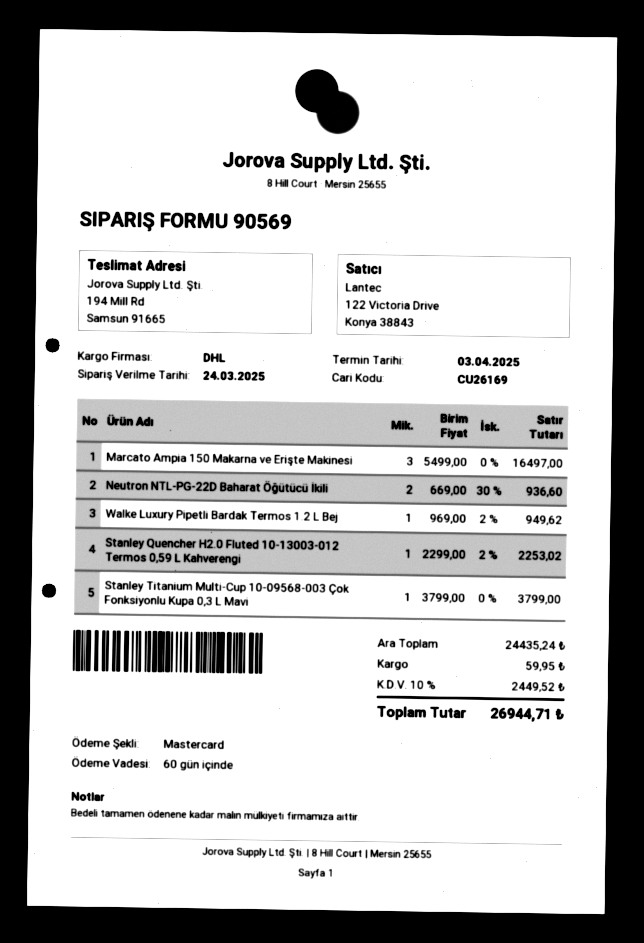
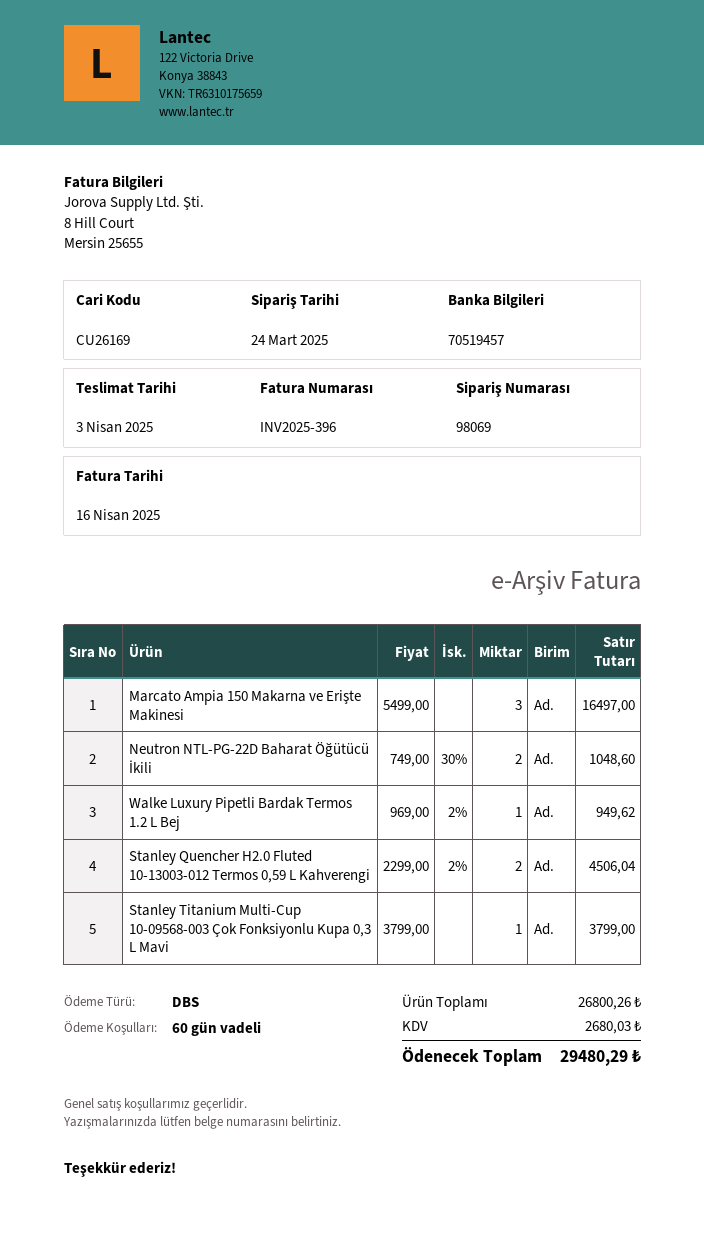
order number: 90569 -> 98069
payment method: Mastercard -> direct debit
Neutron NTL-PG-22D Baharat Öğütücü İkili: 2 x 669.00 - 30% = 936.60 -> 2 x 749.00 - 30% = 1048.60
Stanley Quencher H2.0 Fluted 10-13003-012 Termos 0,59 L Kahverengi: 1 x 2299.00 - 2% = 2253.02 -> 2 x 2299.00 - 2% = 4506.04
subtotal: 24435.24 -> 26800.26
shipping: 59.95 -> none
tax: 2449.52 -> 2680.03
total: 26944.71 -> 29480.29

